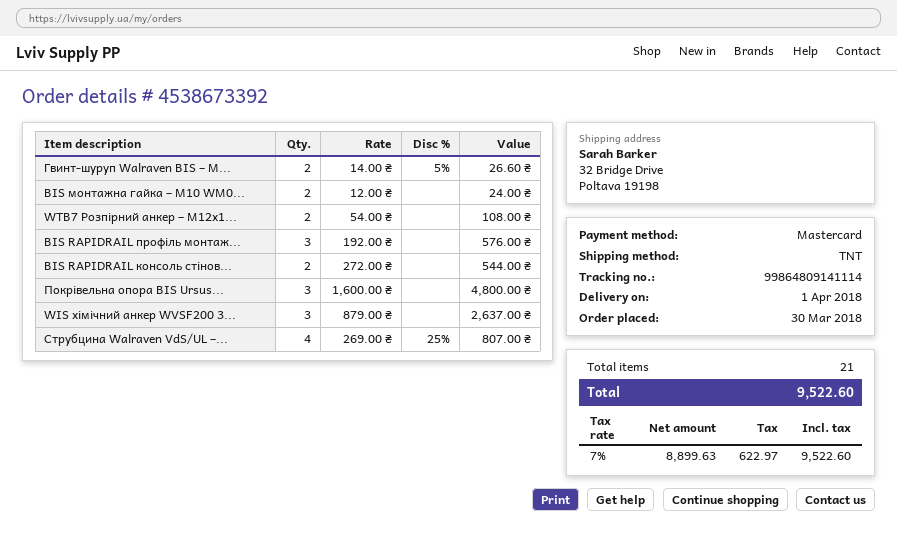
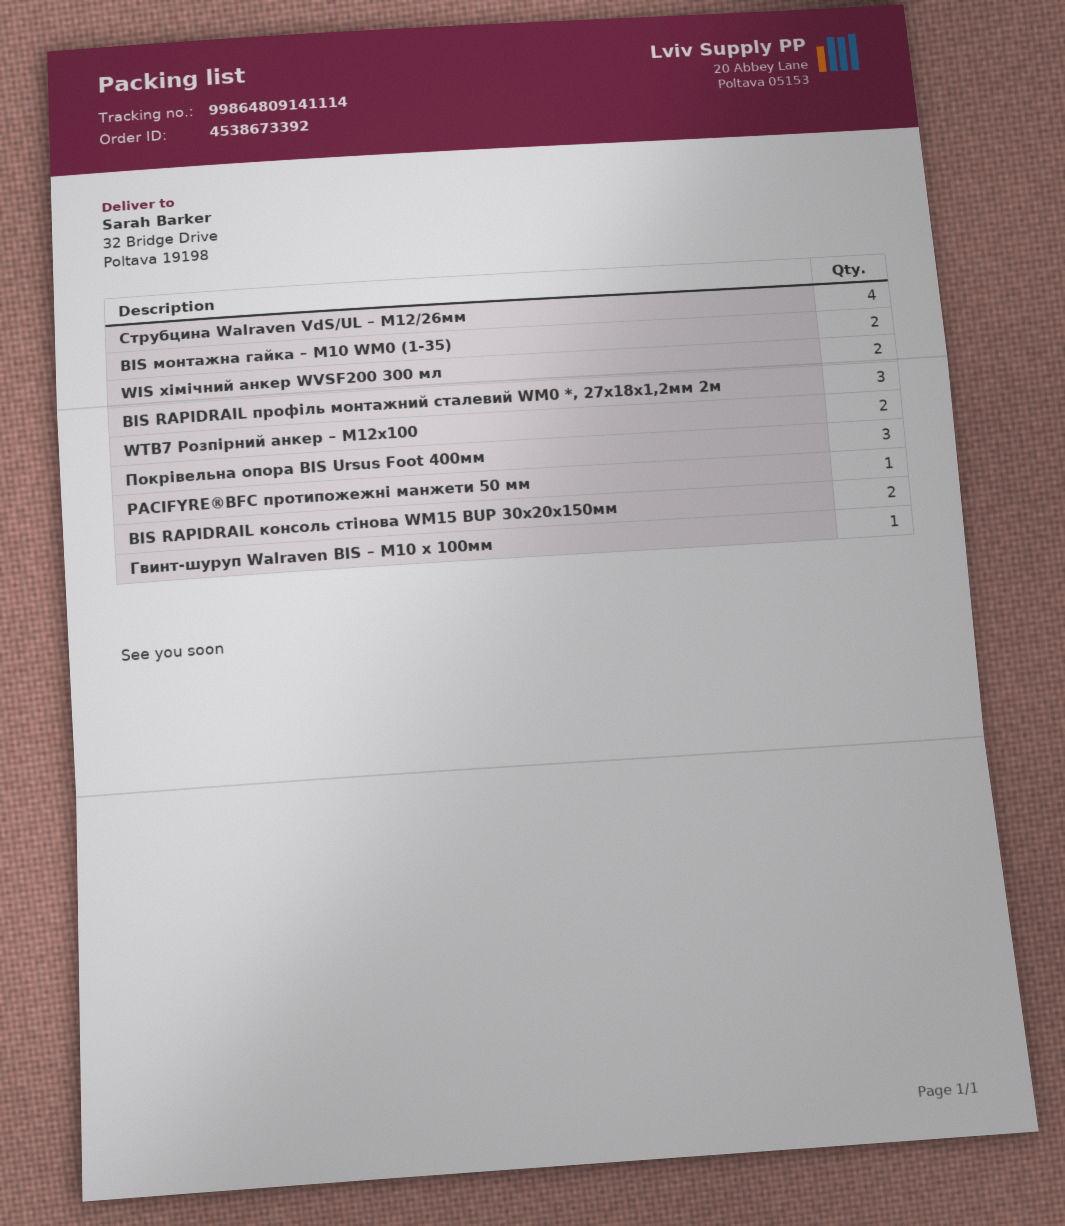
Гвинт-шуруп Walraven BIS – М...: 2 -> 1
WIS хімічний анкер WVSF200 3...: 3 -> 2
PACIFYRE®BFC протипожежні манжети 50 мм: none -> 1

